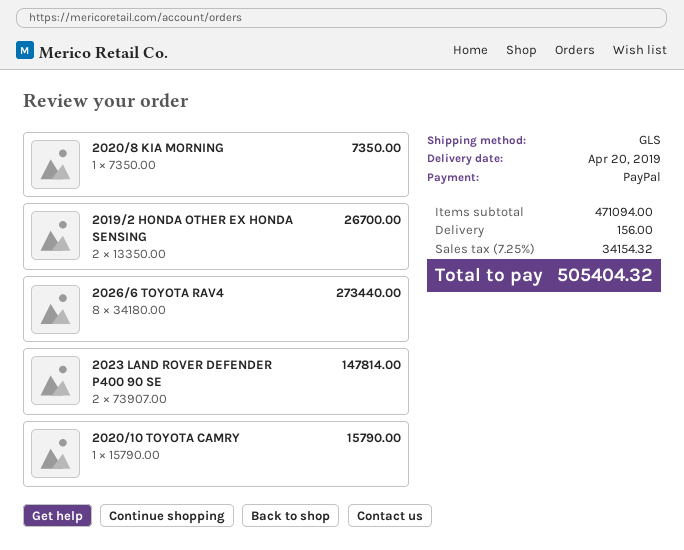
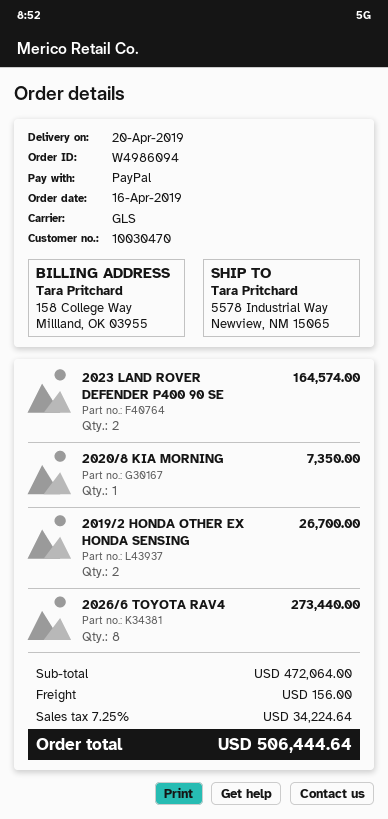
2023 LAND ROVER DEFENDER P400 90 SE: 2 for 147814.00 -> 2 for 164574.00
2020/10 TOYOTA CAMRY: 1 for 15790.00 -> none
subtotal: 471094.00 -> 472064.00
tax: 7.25% = 34154.32 -> 7.25% = 34224.64
total: 505404.32 -> 506444.64

